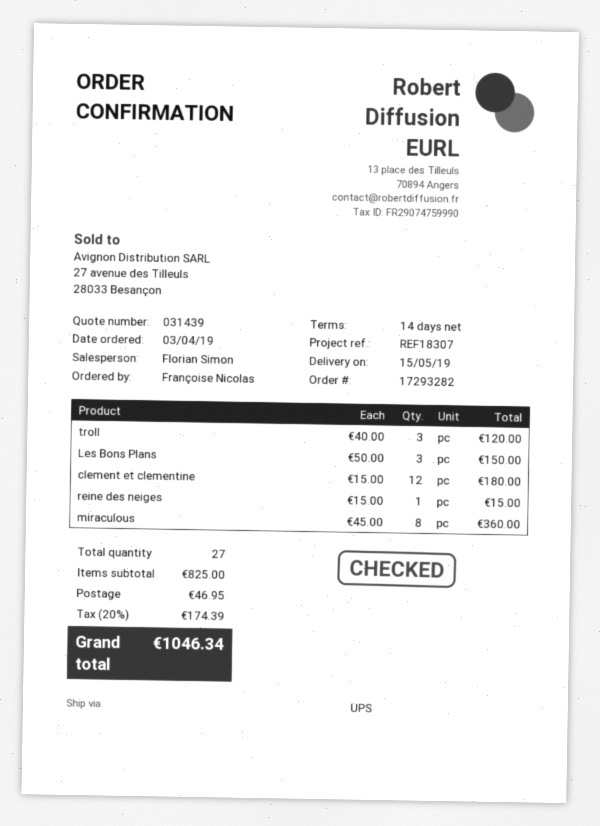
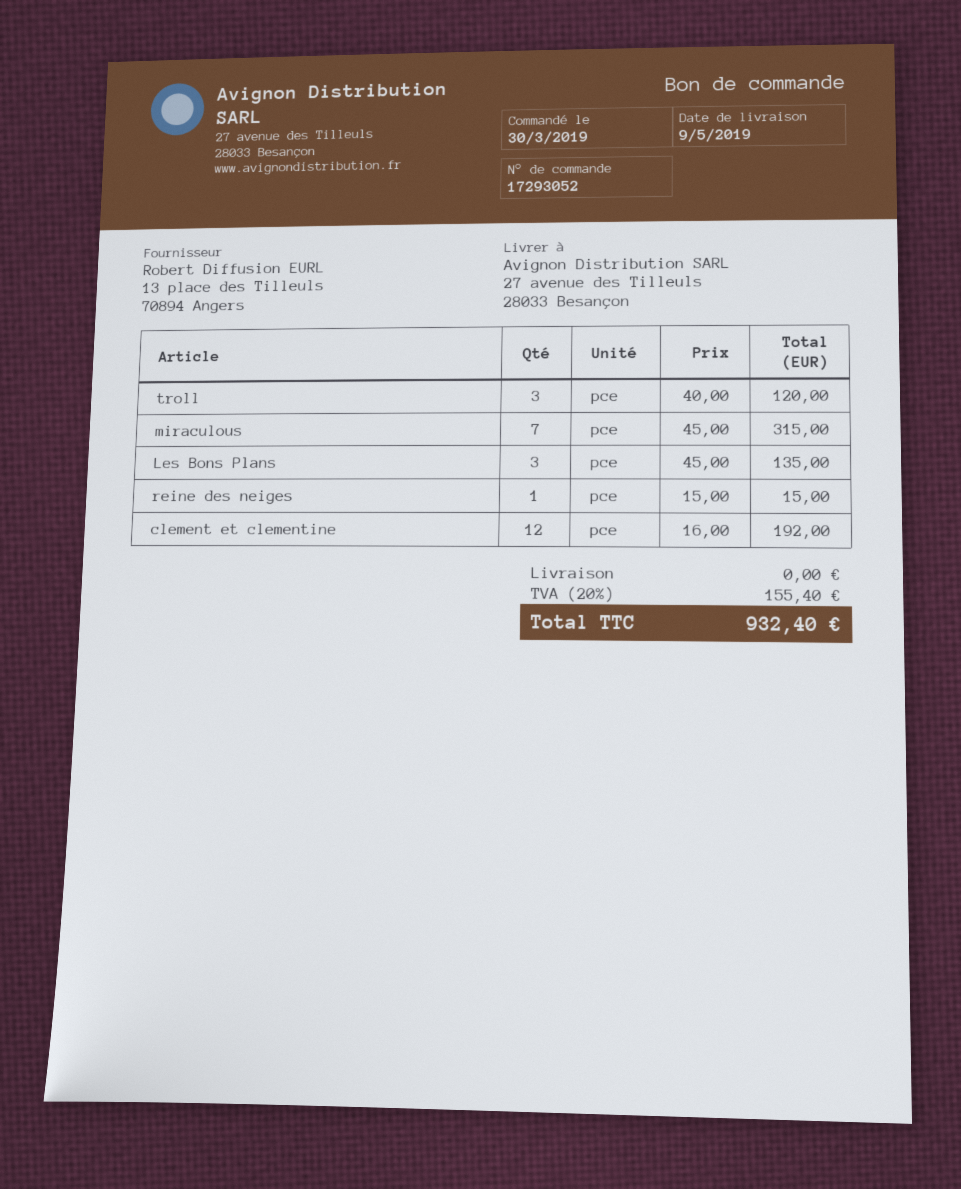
order number: 17293282 -> 17293052
order date: 2019-04-03 -> 2019-03-30
delivery date: 2019-05-15 -> 2019-05-09
Les Bons Plans: 3 x 50.00 = 150.00 -> 3 x 45.00 = 135.00
clement et clementine: 12 x 15.00 = 180.00 -> 12 x 16.00 = 192.00
miraculous: 8 x 45.00 = 360.00 -> 7 x 45.00 = 315.00
shipping: 46.95 -> 0.00
tax: 20% = 174.39 -> 20% = 155.40
total: 1046.34 -> 932.40

